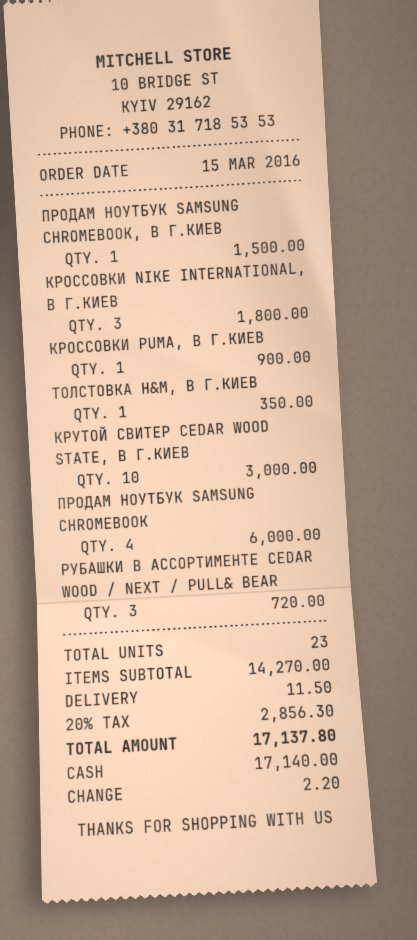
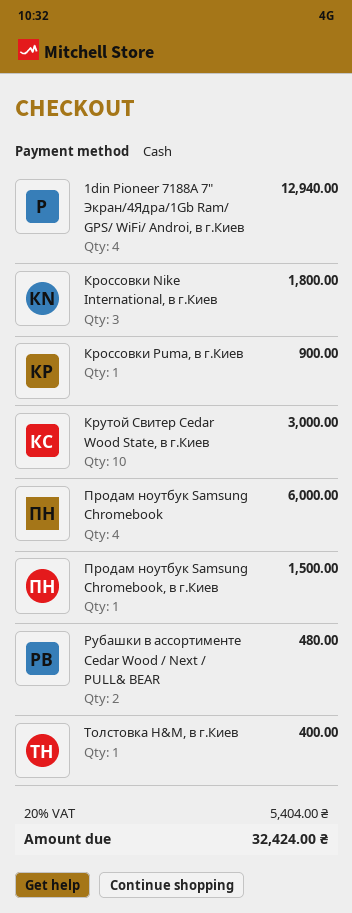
ТОЛСТОВКА H&M, В Г.КИЕВ: 1 for 350.00 -> 1 for 400.00
РУБАШКИ В АССОРТИМЕНТЕ CEDAR WOOD / NEXT / PULL& BEAR: 3 for 720.00 -> 2 for 480.00
1din Pioneer 7188A 7" Экран/4Ядра/1Gb Ram/ GPS/ WiFi/ Androi, в г.Киев: none -> 4 for 12940.00
shipping: 11.50 -> none
tax: 20% = 2856.30 -> 20% = 5404.00
total: 17137.80 -> 32424.00

